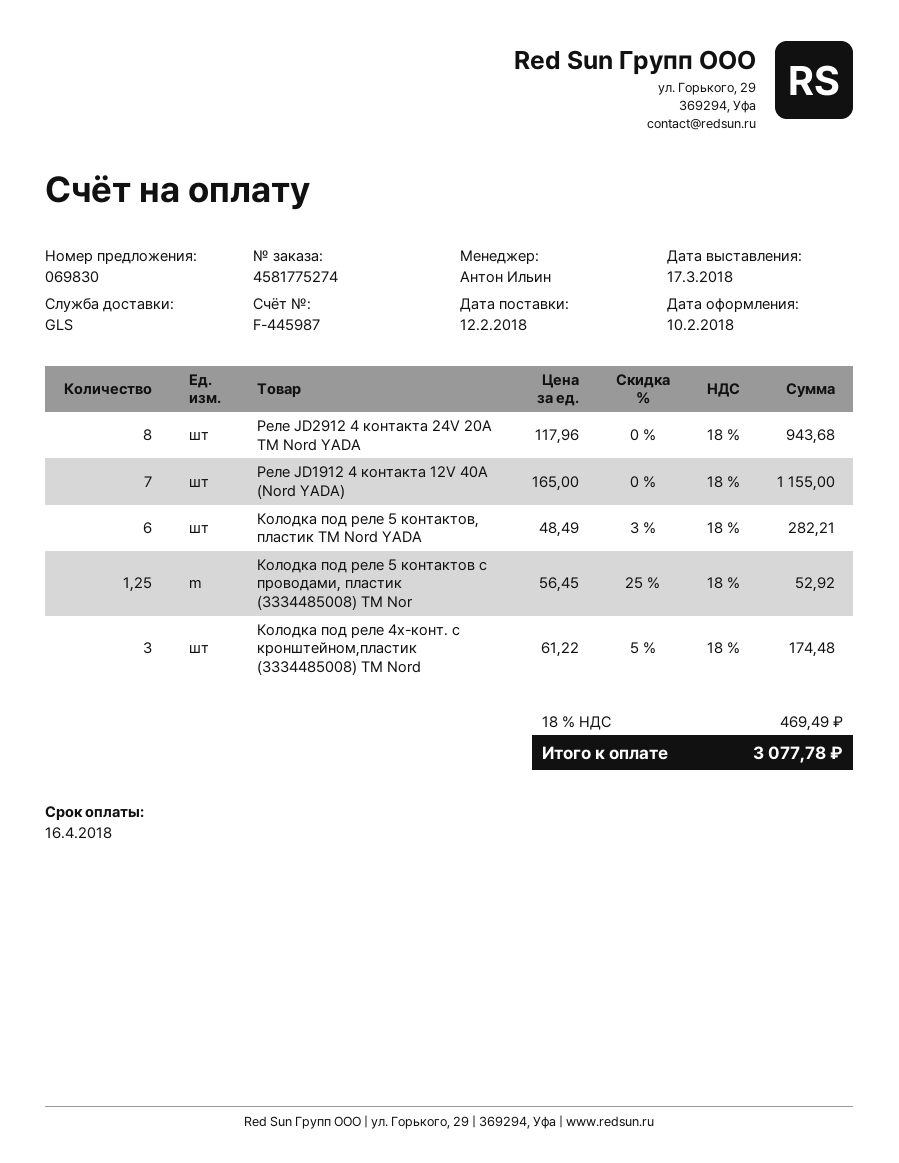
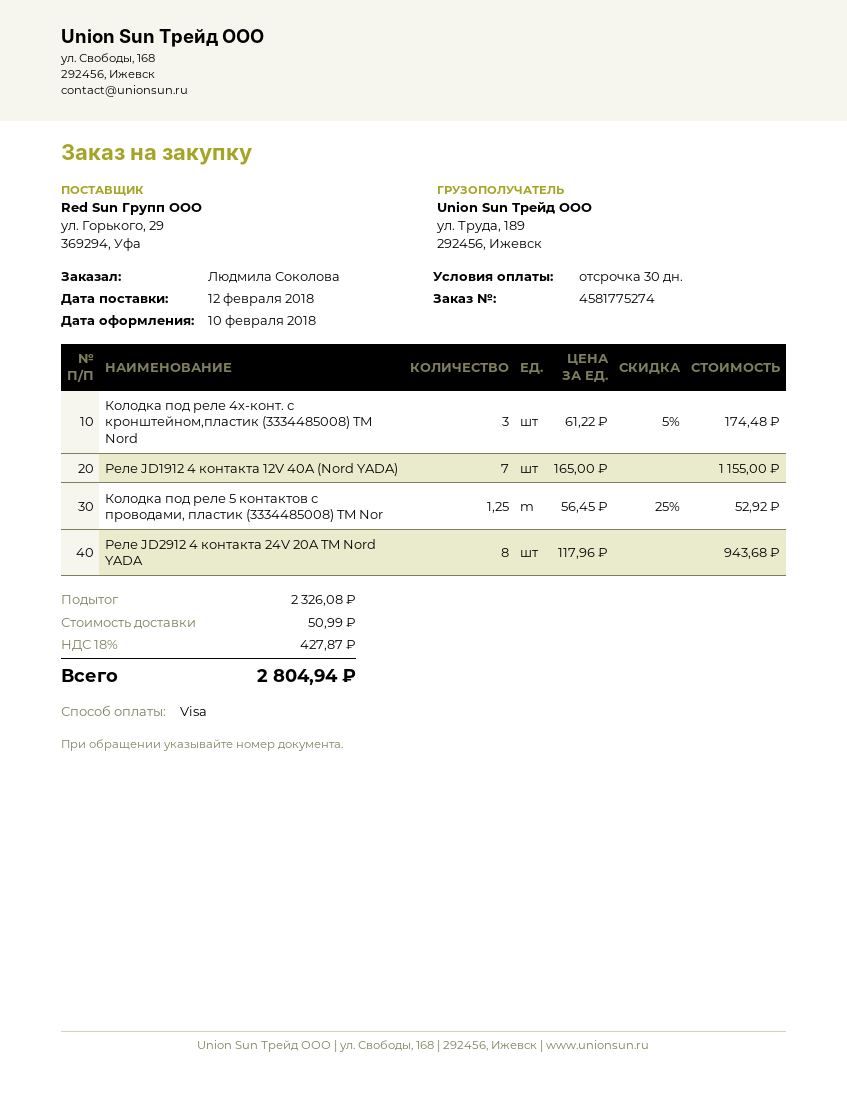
Колодка под реле 5 контактов, пластик TM Nord YADA: 6 x 48.49 - 3% = 282.21 -> none
shipping: none -> 50.99
tax: 18% = 469.49 -> 18% = 427.87
total: 3077.78 -> 2804.94

